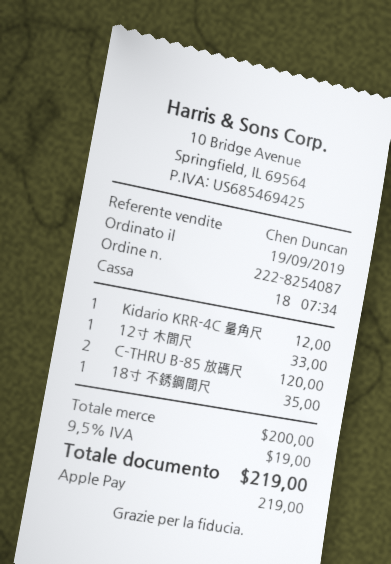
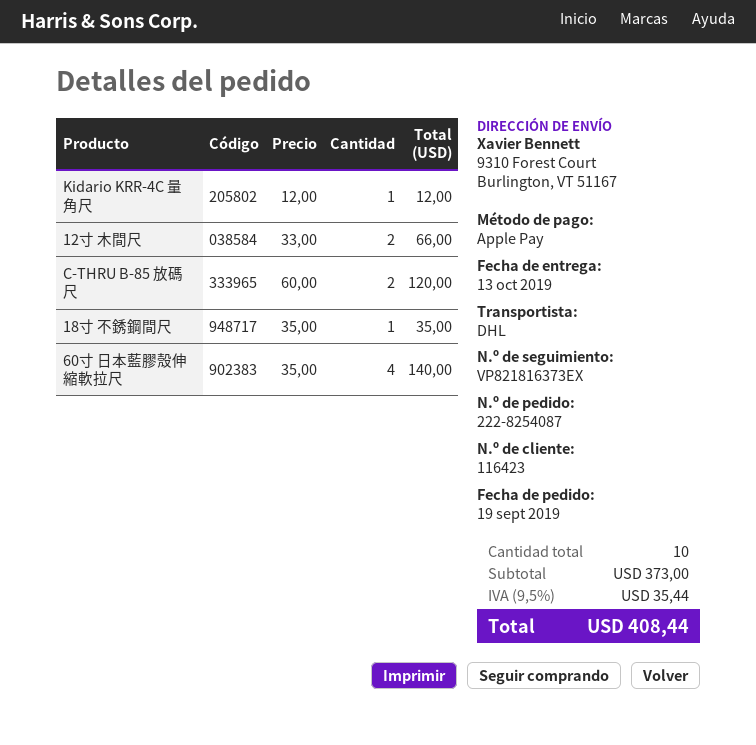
12寸 木間尺: 1 for 33.00 -> 2 for 66.00
60寸 日本藍膠殼伸縮軟拉尺: none -> 4 for 140.00
subtotal: 200.00 -> 373.00
tax: 9.5% = 19.00 -> 9.5% = 35.44
total: 219.00 -> 408.44

